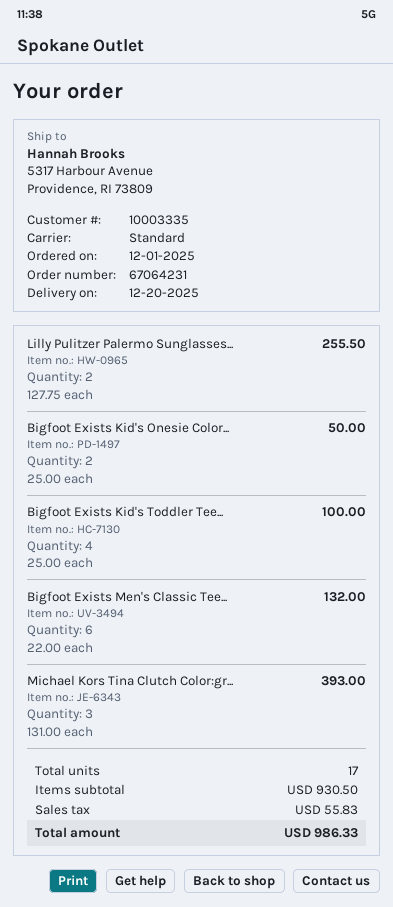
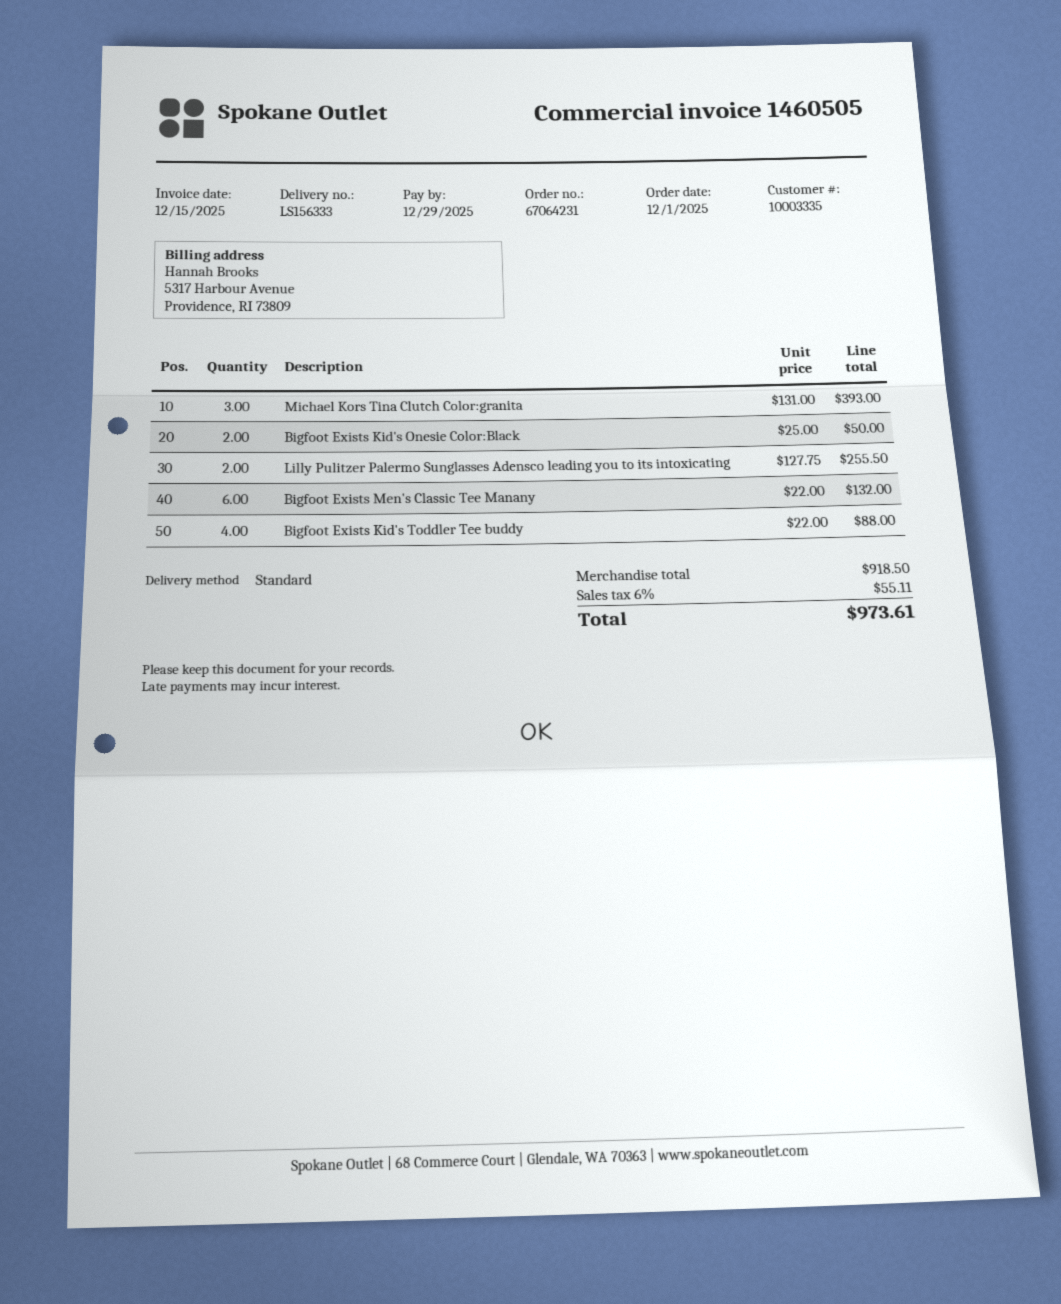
Bigfoot Exists Kid's Toddler Tee...: 4 x 25.00 = 100.00 -> 4 x 22.00 = 88.00
subtotal: 930.50 -> 918.50
tax: 55.83 -> 55.11
total: 986.33 -> 973.61

